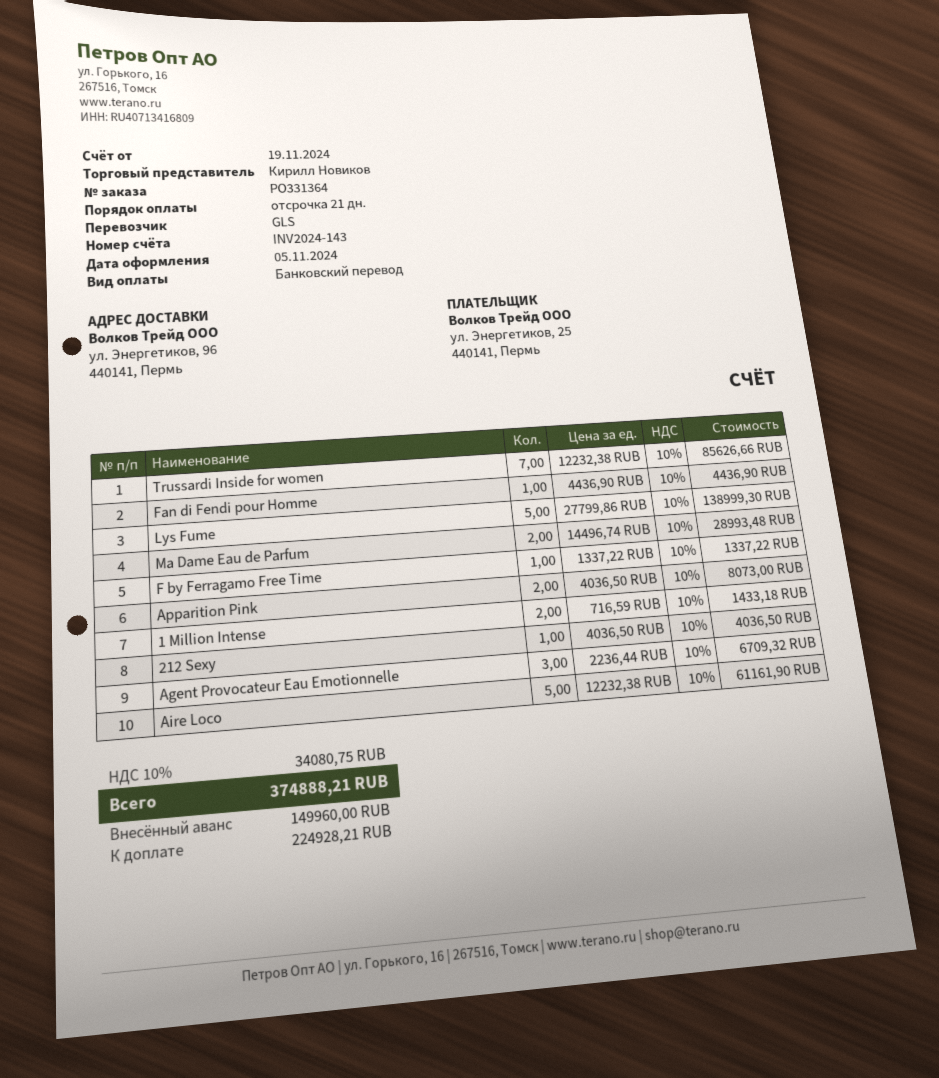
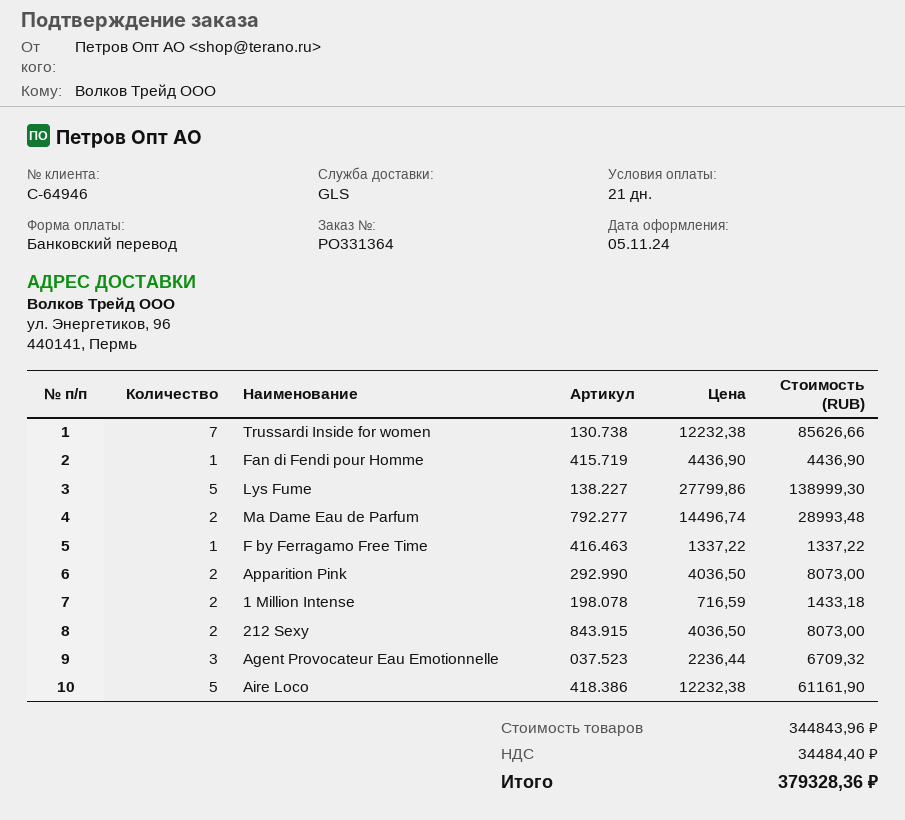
212 Sexy: 1 x 4036.50 = 4036.50 -> 2 x 4036.50 = 8073.00
tax: 34080.75 -> 34484.40
total: 374888.21 -> 379328.36

